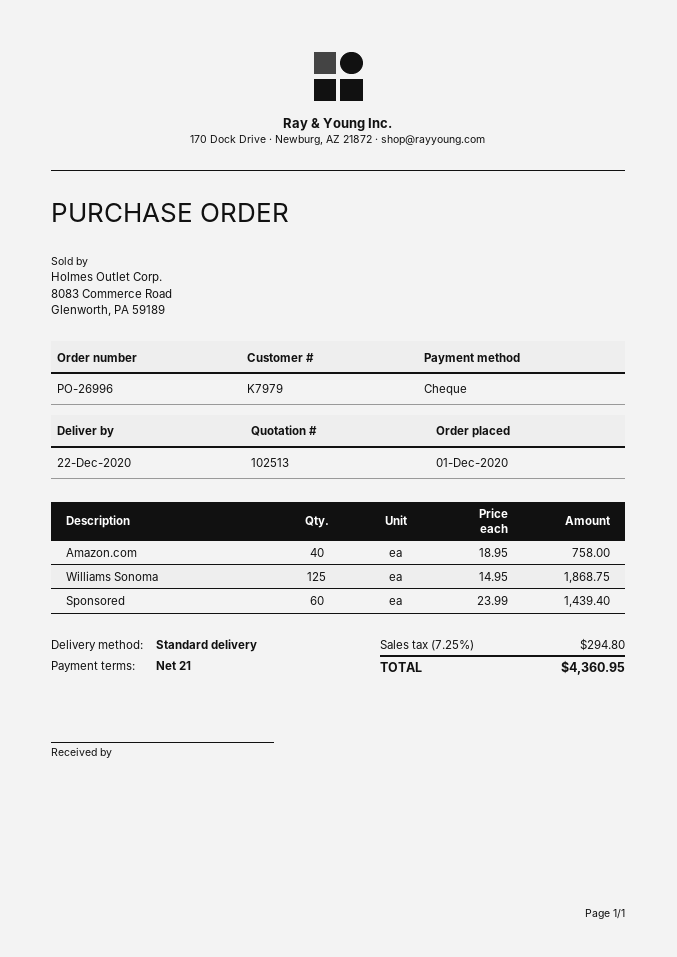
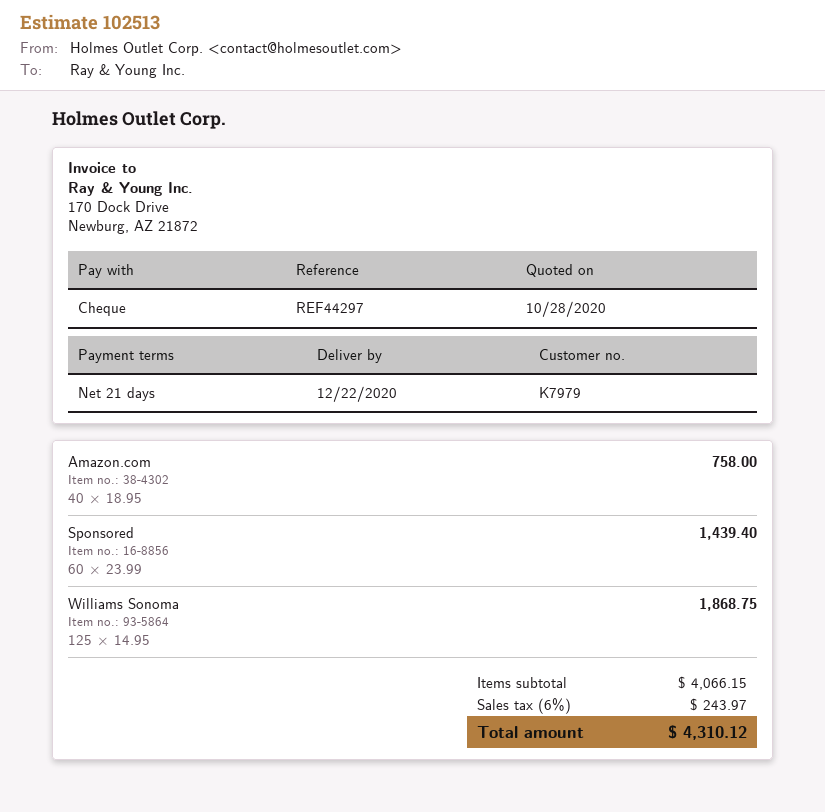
tax: 7.25% = 294.80 -> 6% = 243.97
total: 4360.95 -> 4310.12

